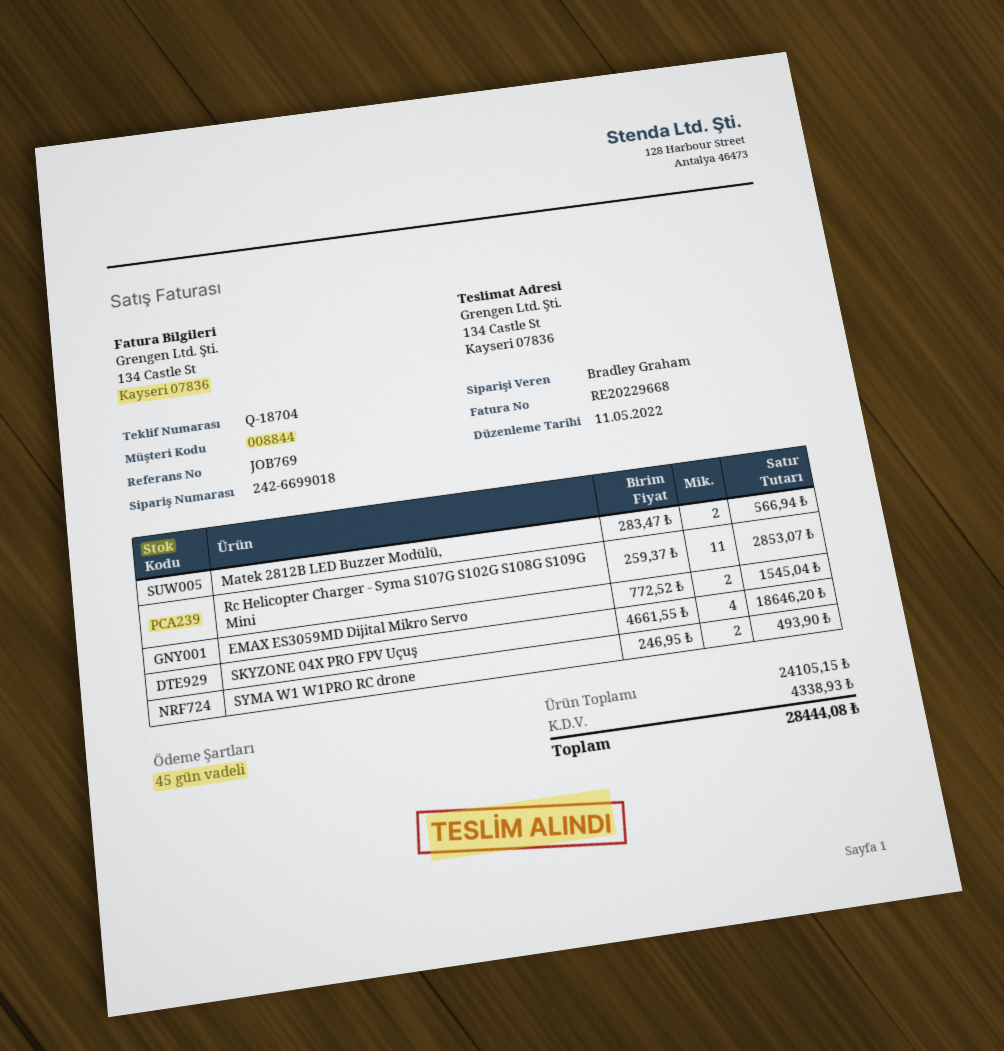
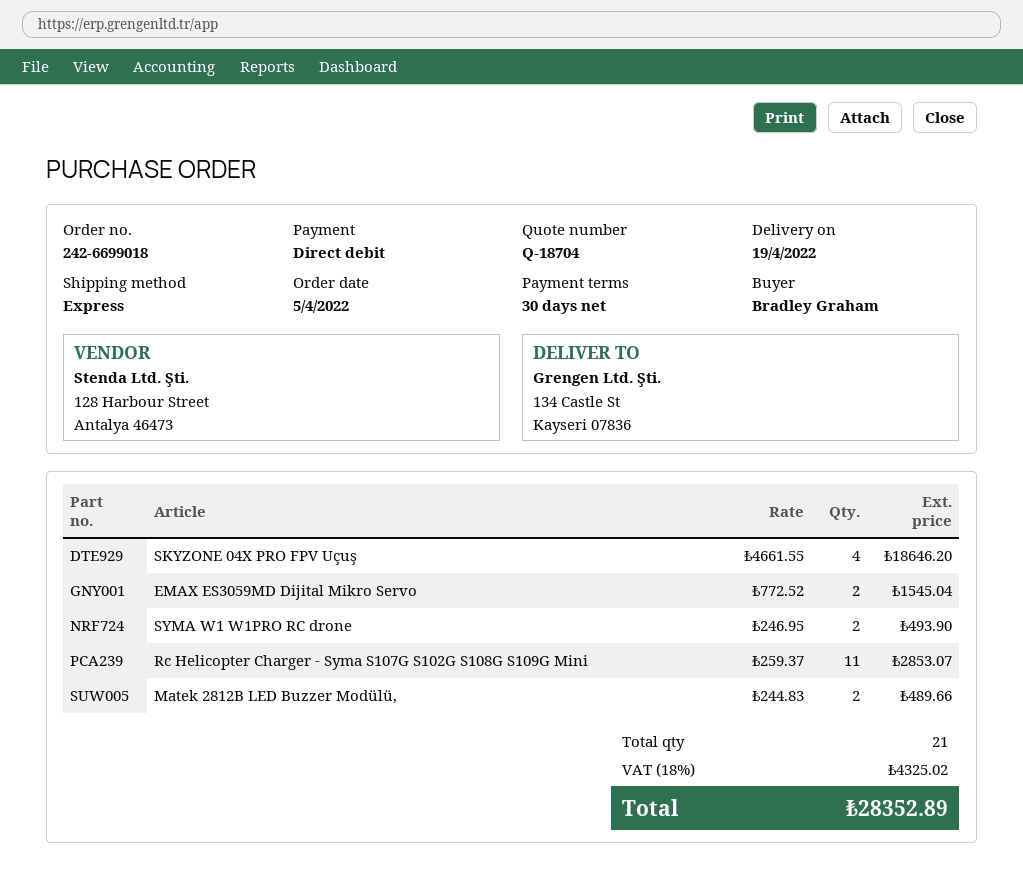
payment terms: 45 days -> 30 days
Matek 2812B LED Buzzer Modülü,: 2 x 283.47 = 566.94 -> 2 x 244.83 = 489.66
tax: 4338.93 -> 4325.02
total: 28444.08 -> 28352.89

